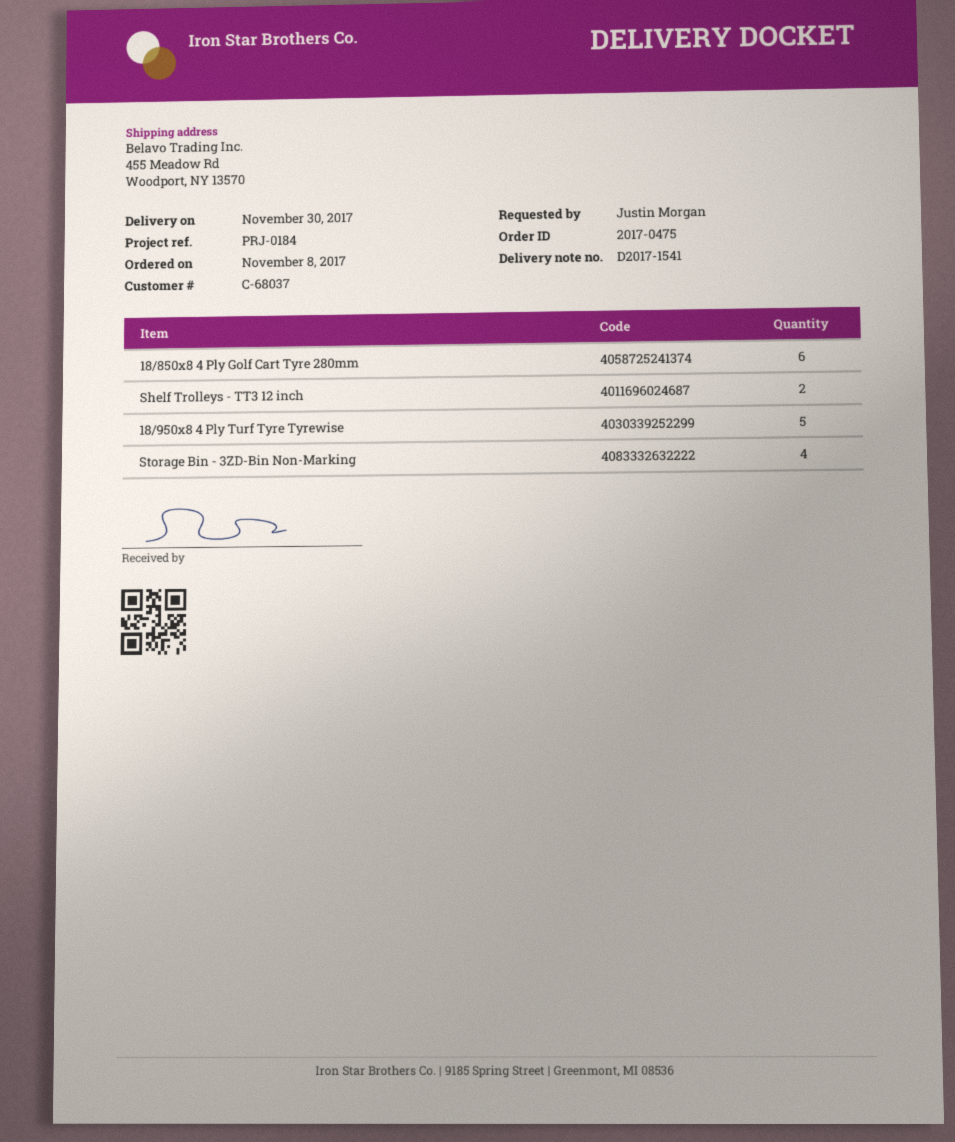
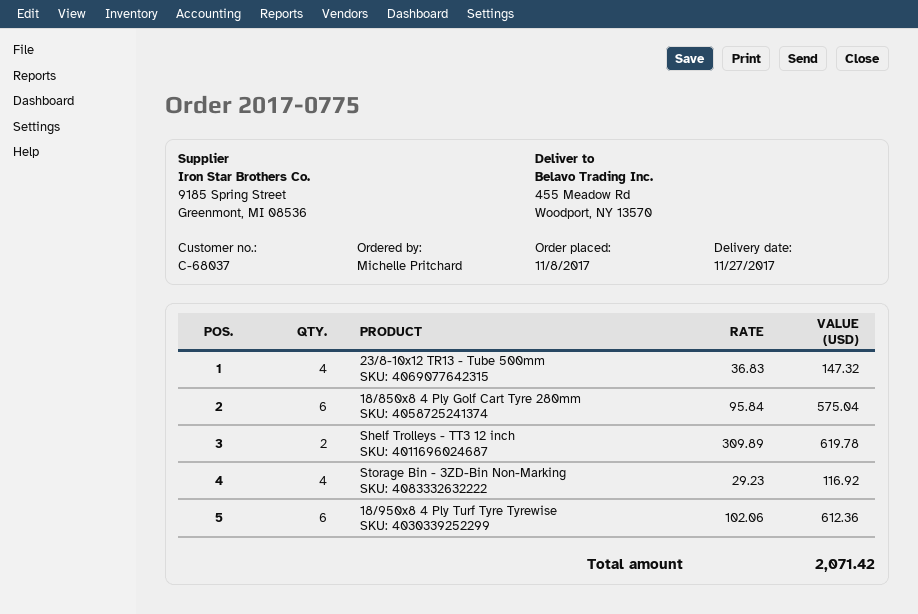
order number: 2017-0475 -> 2017-0775
delivery date: 2017-11-30 -> 2017-11-27
ordered by: Justin Morgan -> Michelle Pritchard
18/950x8 4 Ply Turf Tyre Tyrewise: 5 -> 6
23/8-10x12 TR13 - Tube 500mm: none -> 4

